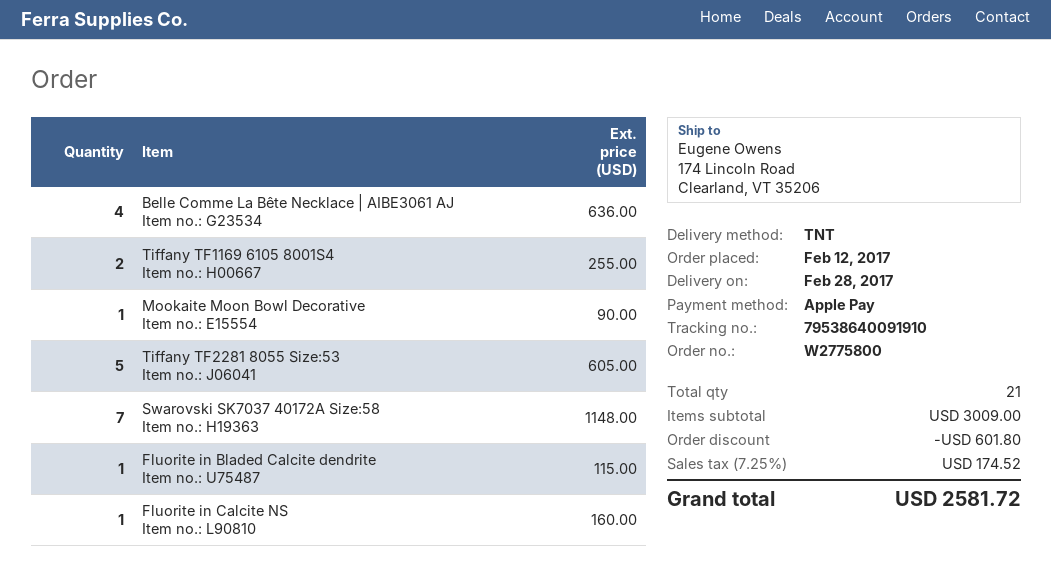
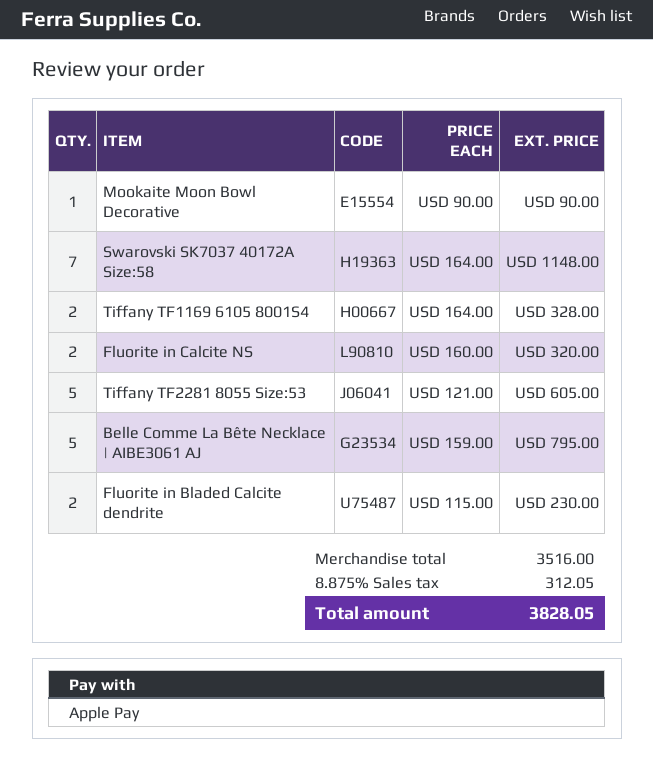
Belle Comme La Bête Necklace | AIBE3061 AJ: 4 for 636.00 -> 5 for 795.00
Tiffany TF1169 6105 8001S4: 2 for 255.00 -> 2 for 328.00
Fluorite in Bladed Calcite dendrite: 1 for 115.00 -> 2 for 230.00
Fluorite in Calcite NS: 1 for 160.00 -> 2 for 320.00
subtotal: 3009.00 -> 3516.00
discount: 601.80 -> none
tax: 7.25% = 174.52 -> 8.875% = 312.05
total: 2581.72 -> 3828.05

